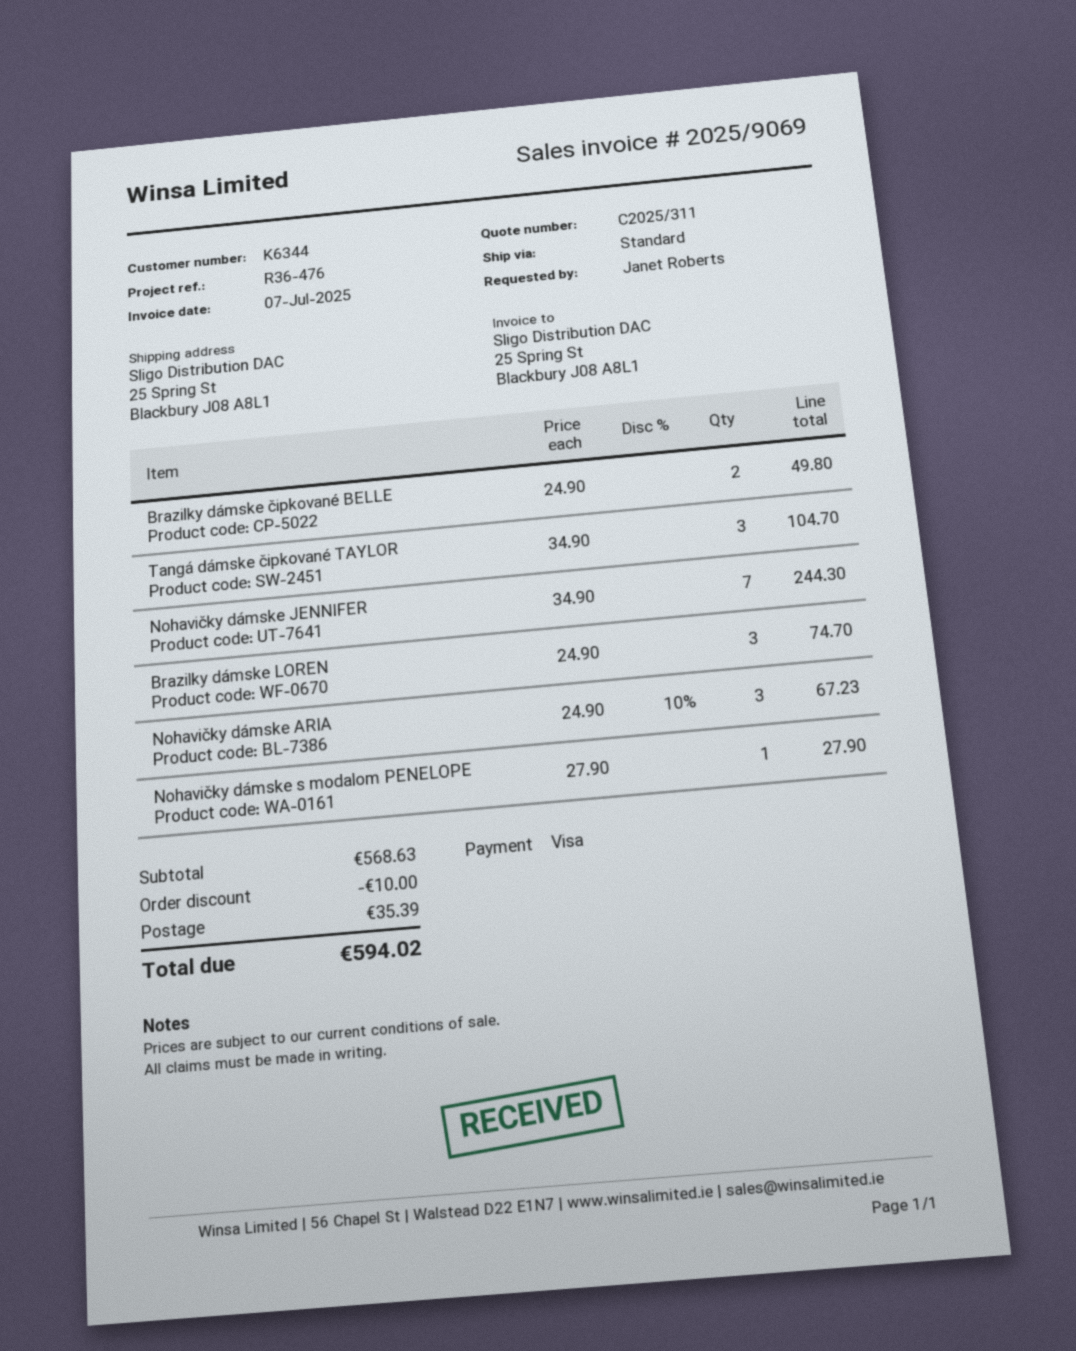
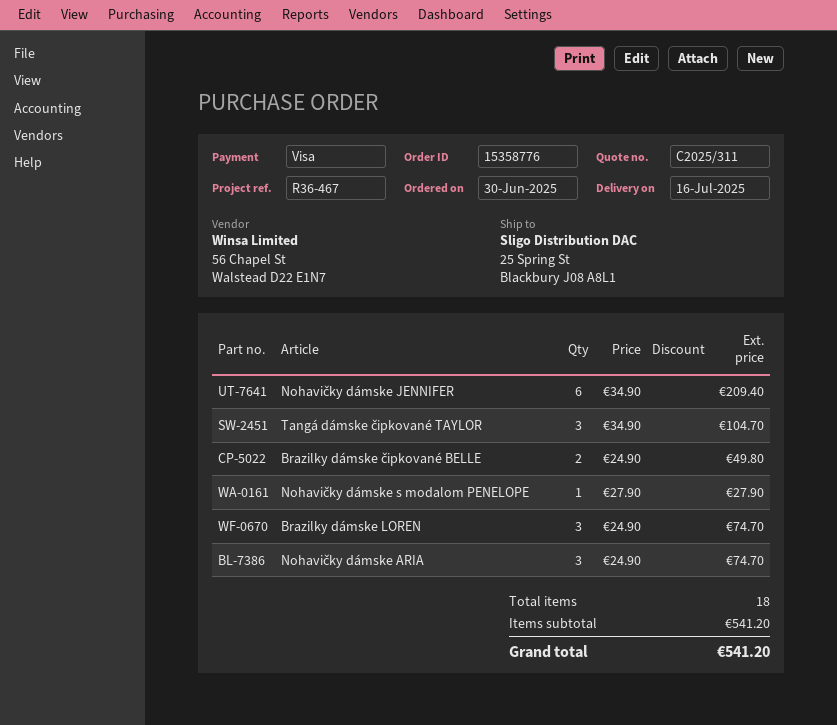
reference: R36-476 -> R36-467
Nohavičky dámske JENNIFER: 7 x 34.90 = 244.30 -> 6 x 34.90 = 209.40
Nohavičky dámske ARIA: 3 x 24.90 - 10% = 67.23 -> 3 x 24.90 = 74.70
subtotal: 568.63 -> 541.20
discount: 10.00 -> none
shipping: 35.39 -> none
total: 594.02 -> 541.20

